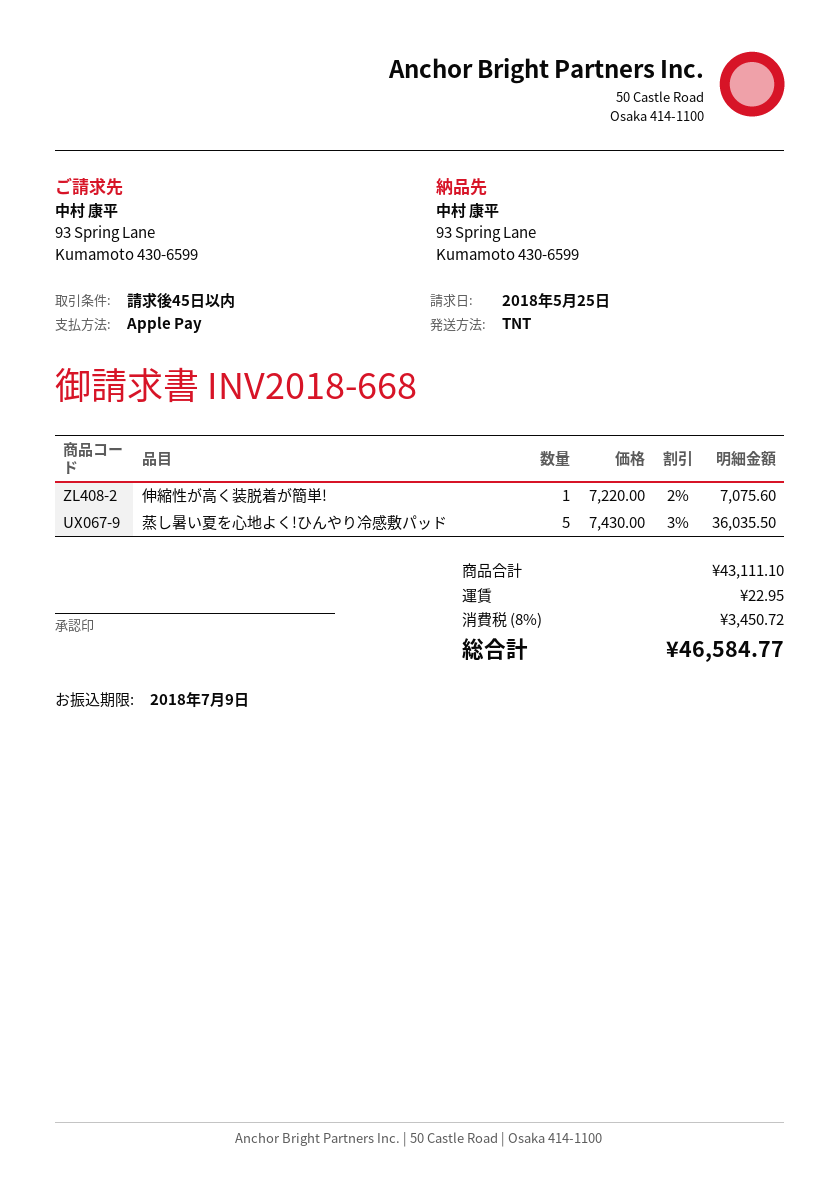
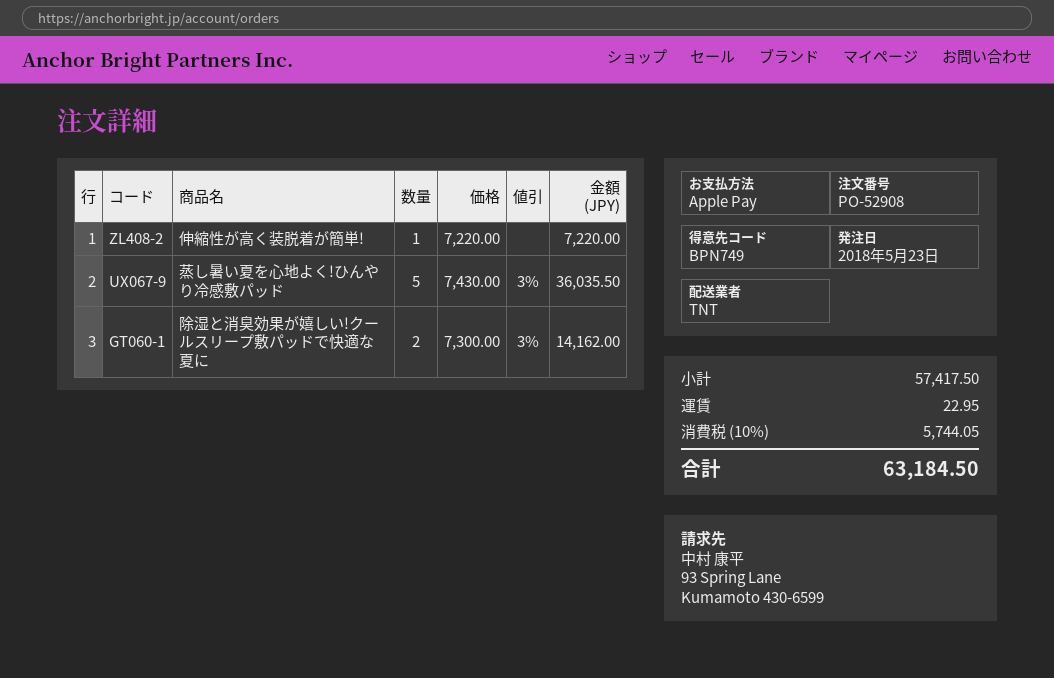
伸縮性が高く装脱着が簡単!: 1 x 7220.00 - 2% = 7075.60 -> 1 x 7220.00 = 7220.00
除湿と消臭効果が嬉しい!クールスリープ敷パッドで快適な夏に: none -> 2 x 7300.00 - 3% = 14162.00
subtotal: 43111.10 -> 57417.50
tax: 8% = 3450.72 -> 10% = 5744.05
total: 46584.77 -> 63184.50

